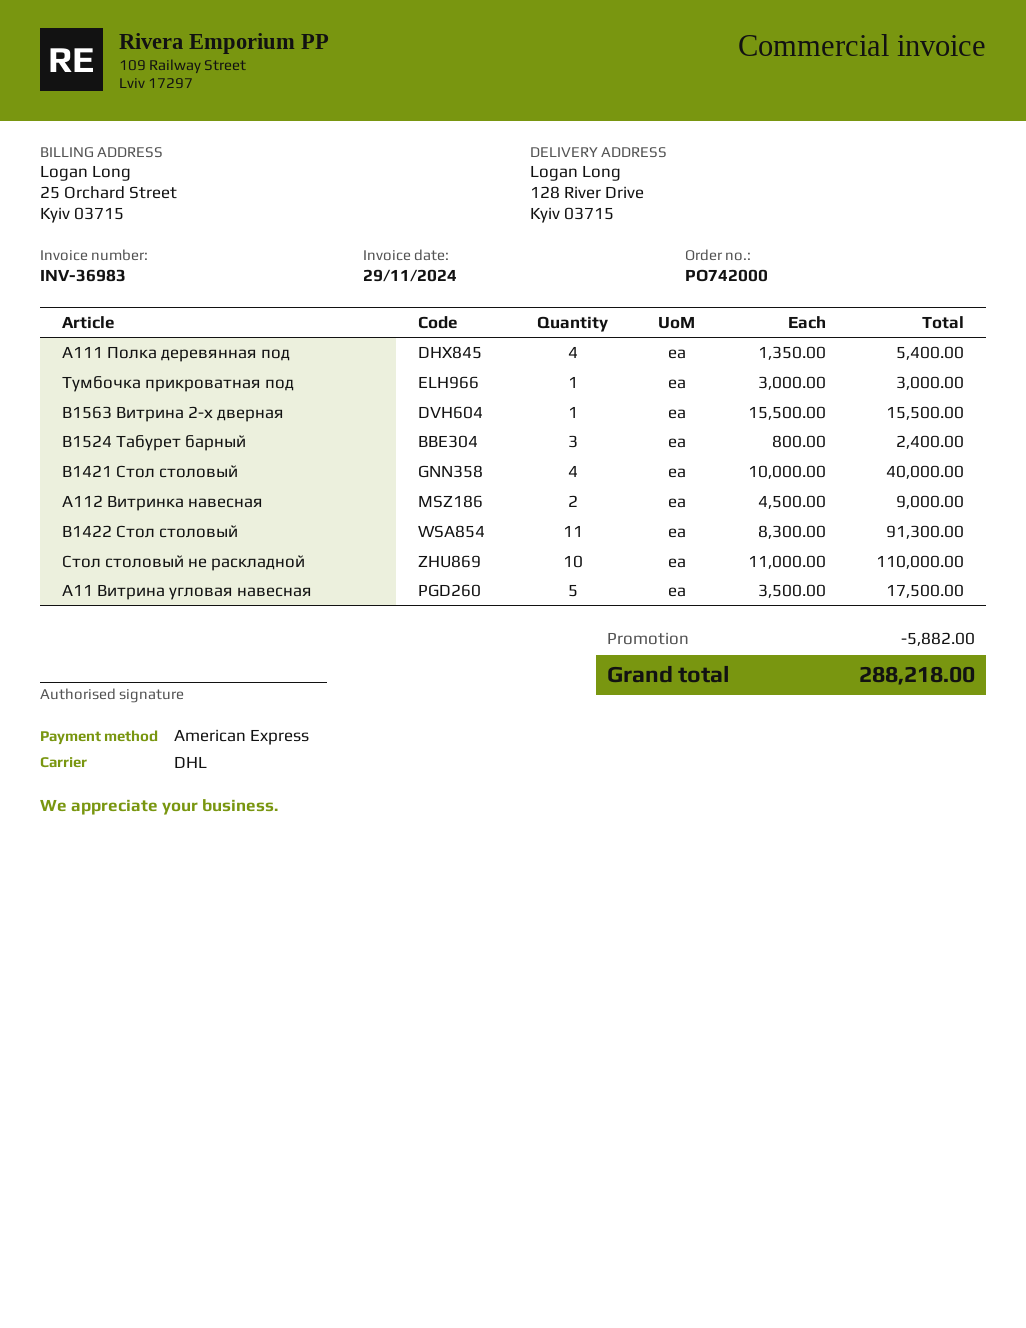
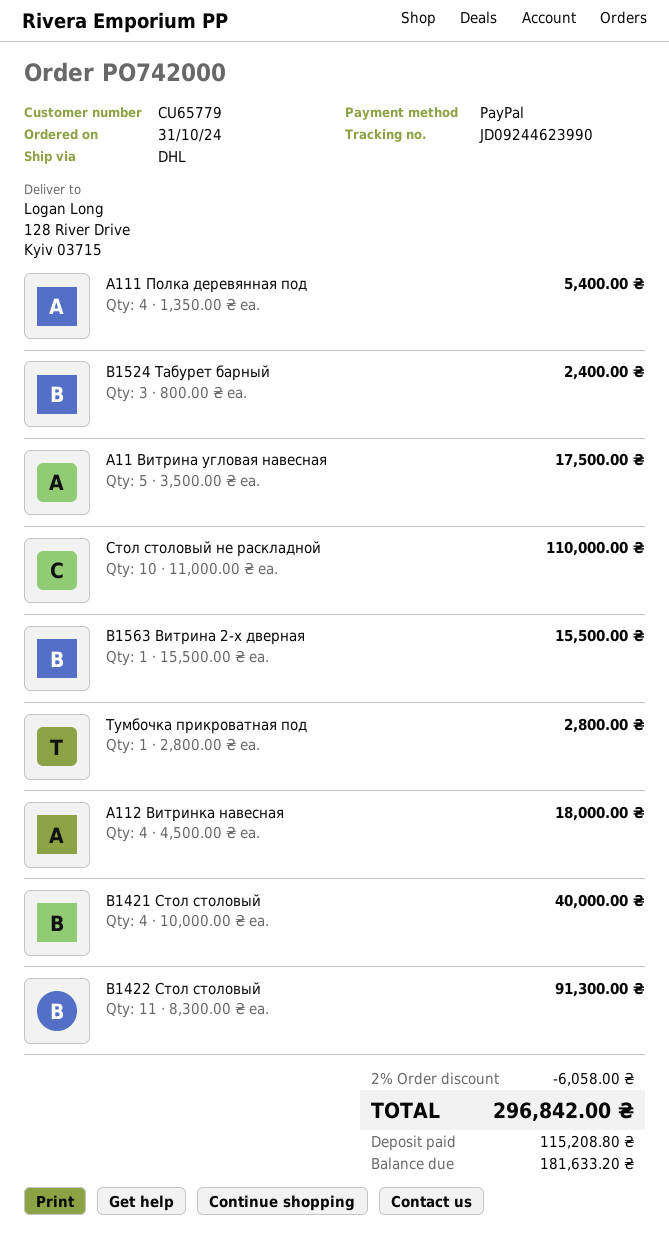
payment method: American Express -> PayPal
Тумбочка прикроватная под: 1 x 3000.00 = 3000.00 -> 1 x 2800.00 = 2800.00
А112 Витринка навесная: 2 x 4500.00 = 9000.00 -> 4 x 4500.00 = 18000.00
discount: 5882.00 -> 6058.00
total: 288218.00 -> 296842.00

